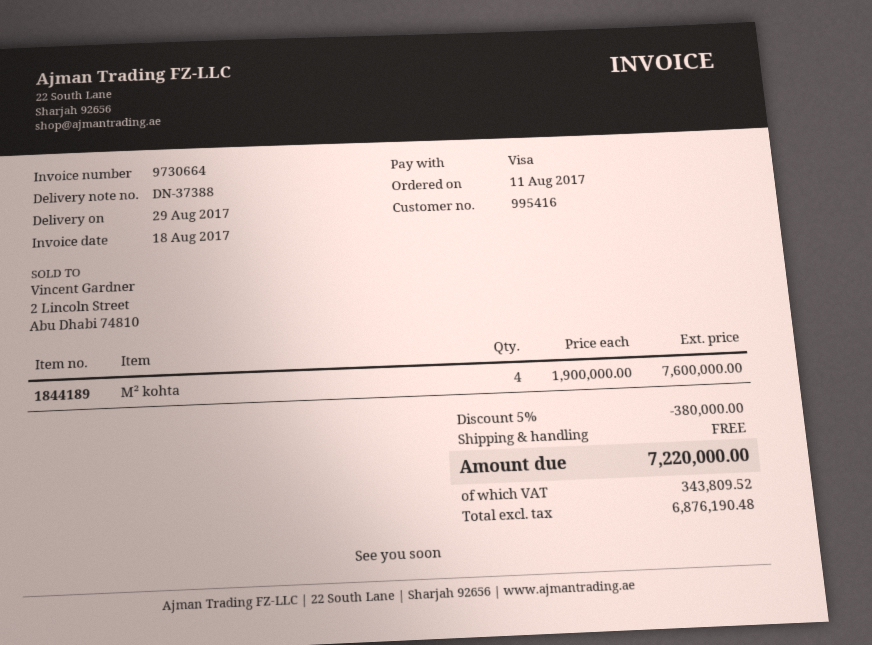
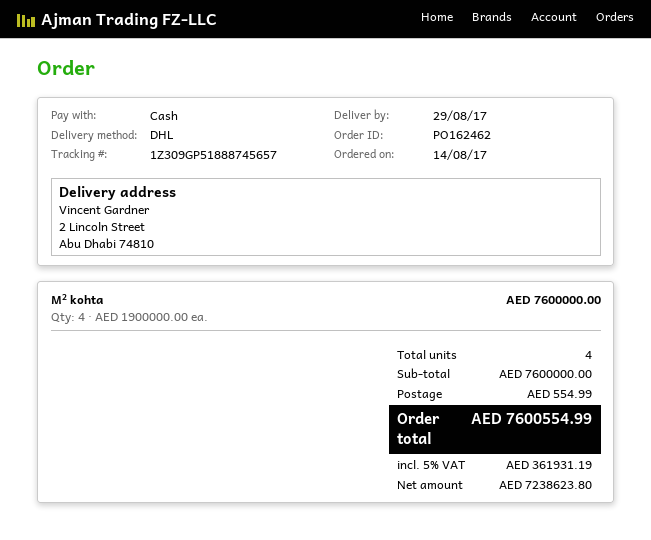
order date: 2017-08-11 -> 2017-08-14
payment method: Visa -> cash
discount: 5% = 380000.00 -> none
shipping: 0.00 -> 554.99
net: 6876190.48 -> 7238623.80
tax: 343809.52 -> 361931.19
total: 7220000.00 -> 7600554.99

